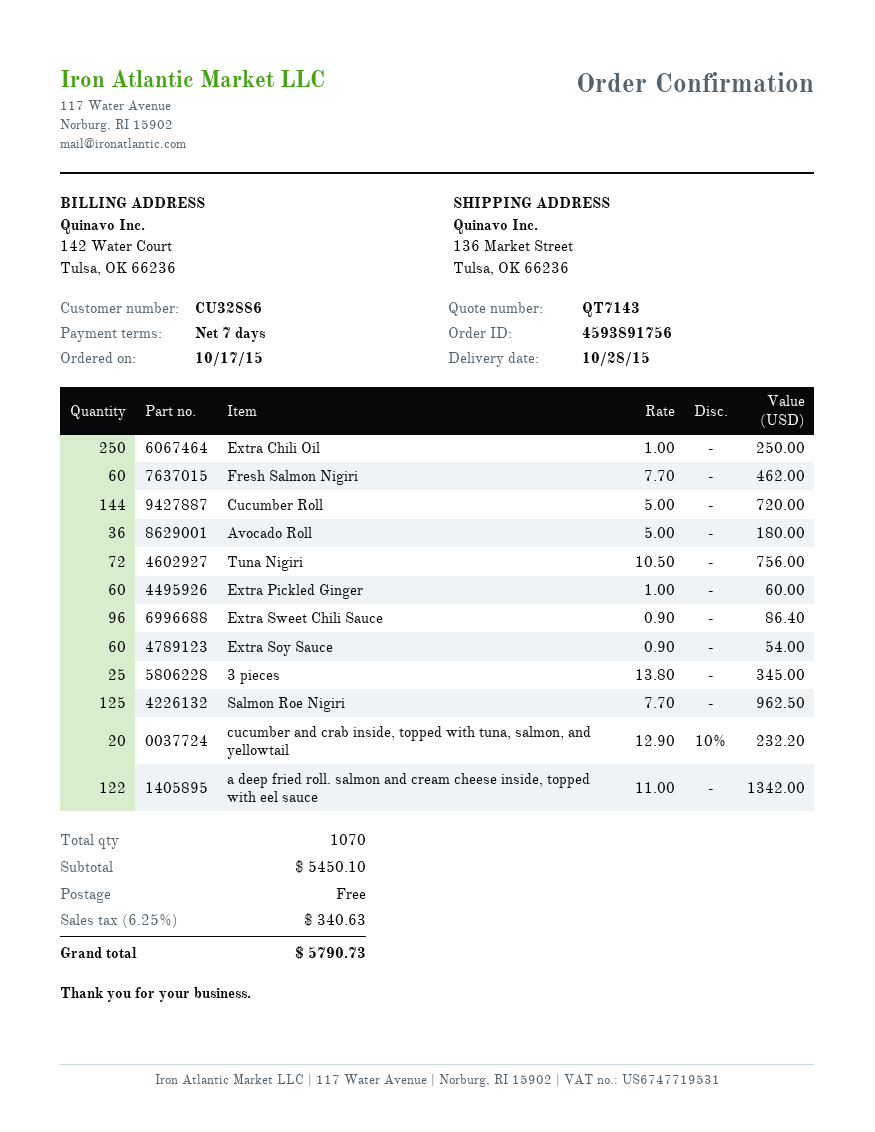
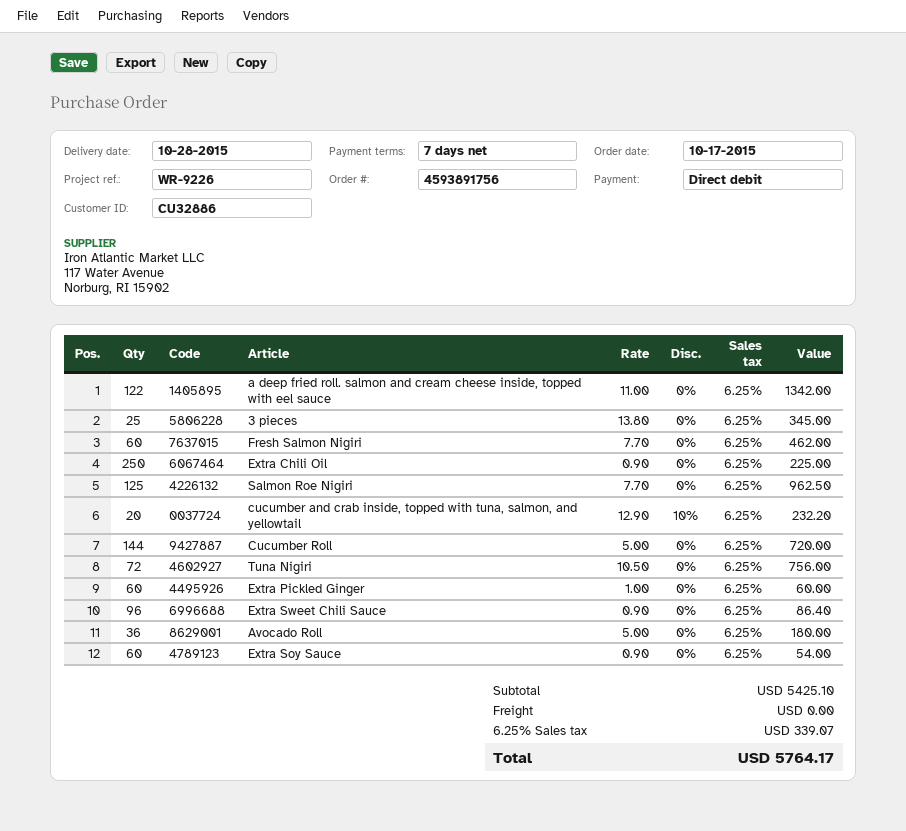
Extra Chili Oil: 250 x 1.00 = 250.00 -> 250 x 0.90 = 225.00
subtotal: 5450.10 -> 5425.10
tax: 6.25% = 340.63 -> 6.25% = 339.07
total: 5790.73 -> 5764.17

